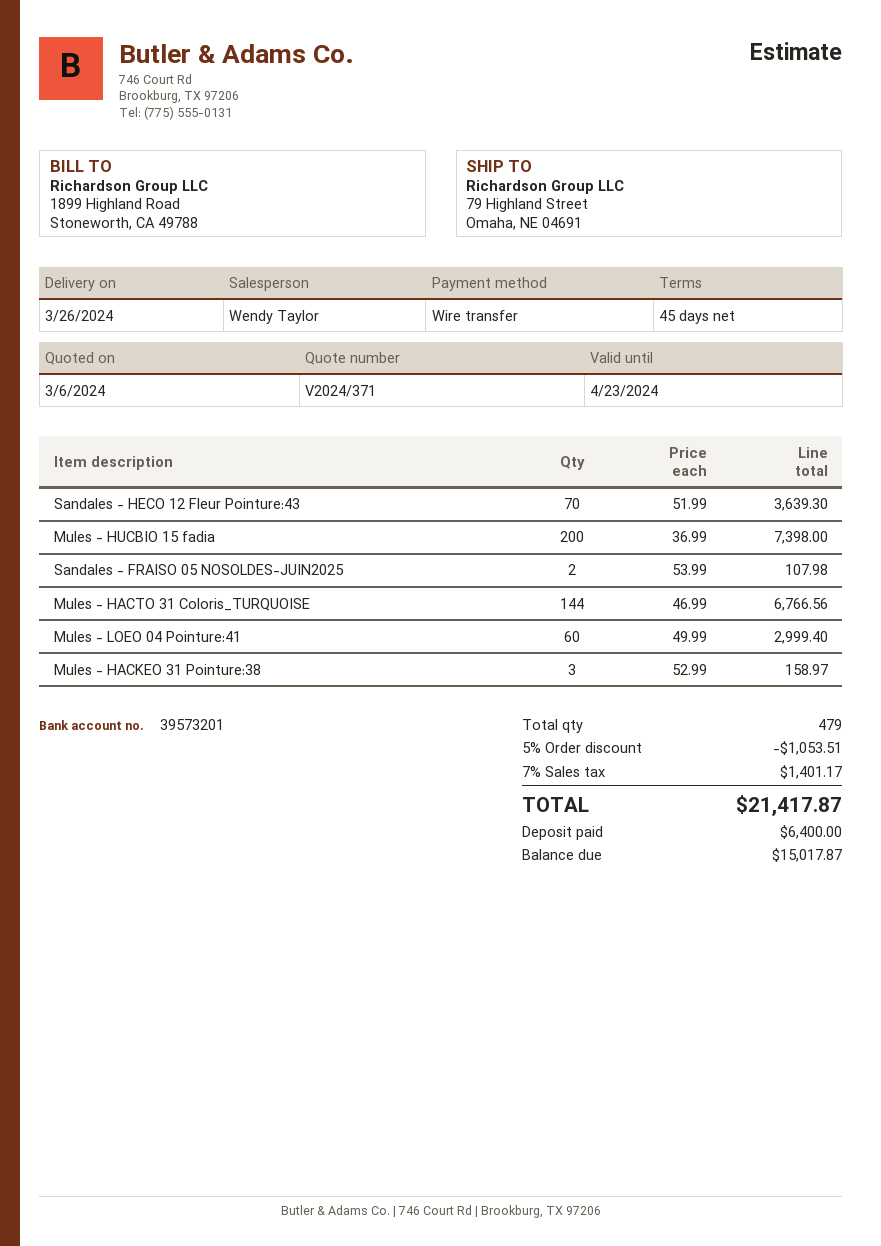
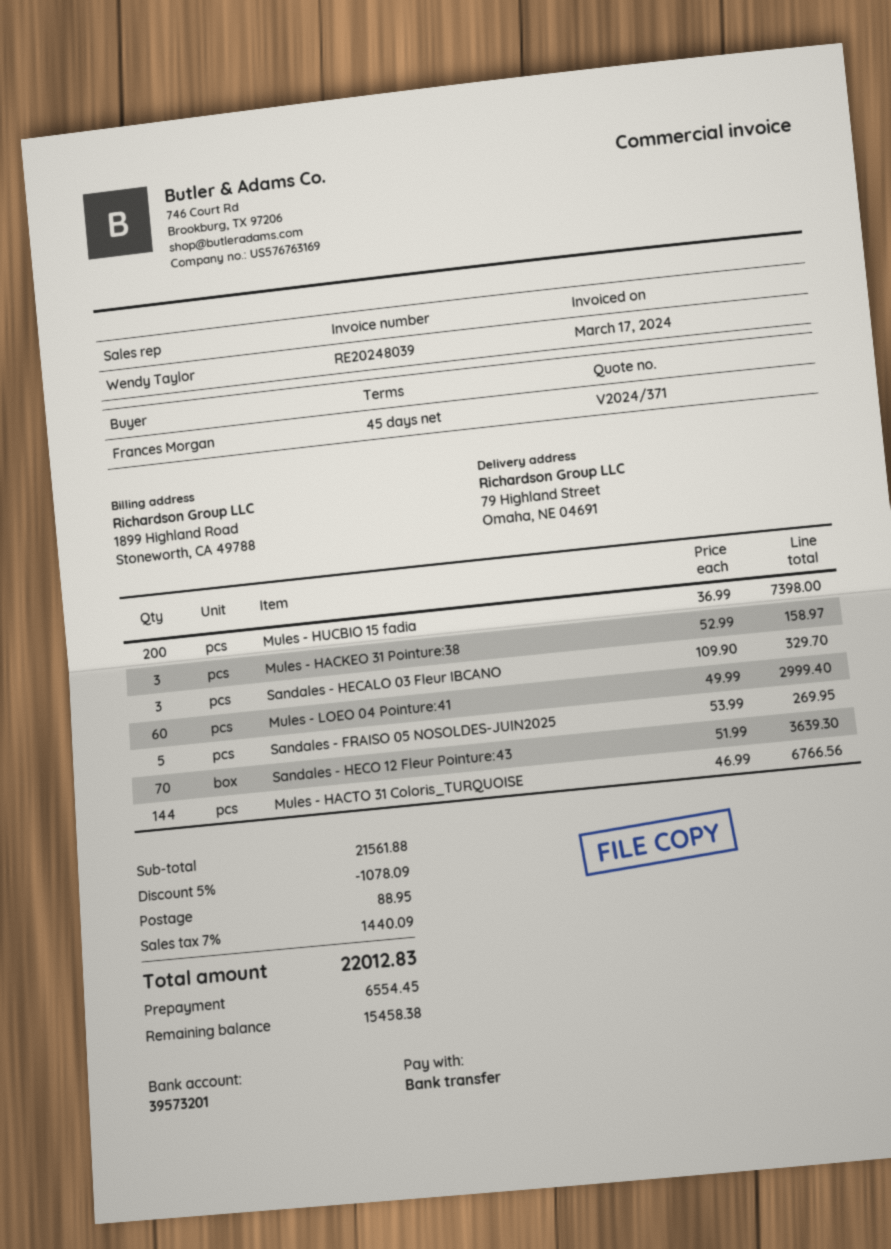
Sandales - FRAISO 05 NOSOLDES-JUIN2025: 2 x 53.99 = 107.98 -> 5 x 53.99 = 269.95
Sandales - HECALO 03 Fleur IBCANO: none -> 3 x 109.90 = 329.70
discount: 5% = 1053.51 -> 5% = 1078.09
shipping: none -> 88.95
tax: 7% = 1401.17 -> 7% = 1440.09
total: 21417.87 -> 22012.83
deposit: 6400.00 -> 6554.45
balance: 15017.87 -> 15458.38

